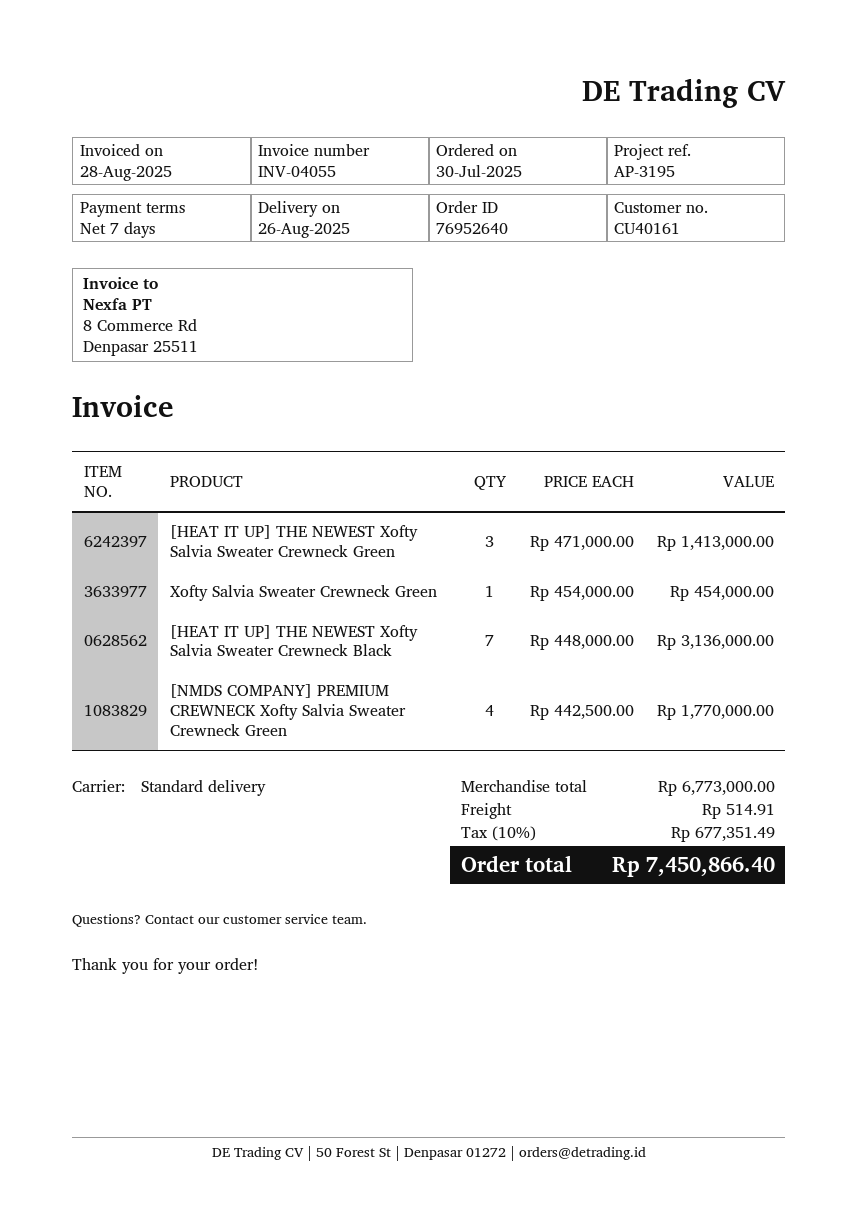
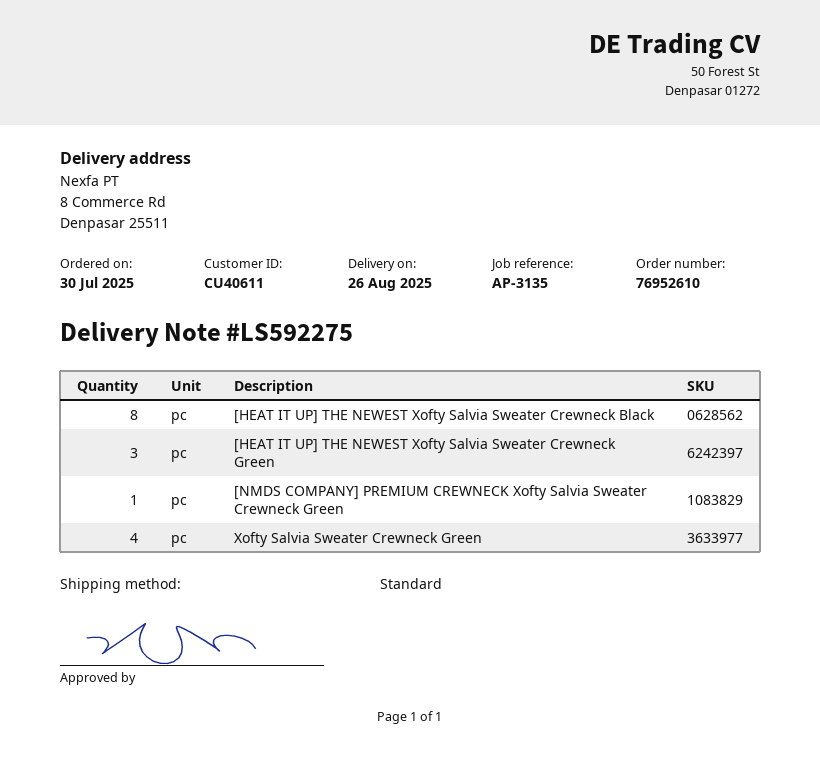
order number: 76952640 -> 76952610
customer number: CU40161 -> CU40611
reference: AP-3195 -> AP-3135
Xofty Salvia Sweater Crewneck Green: 1 -> 4
[HEAT IT UP] THE NEWEST Xofty Salvia Sweater Crewneck Black: 7 -> 8
[NMDS COMPANY] PREMIUM CREWNECK Xofty Salvia Sweater Crewneck Green: 4 -> 1

